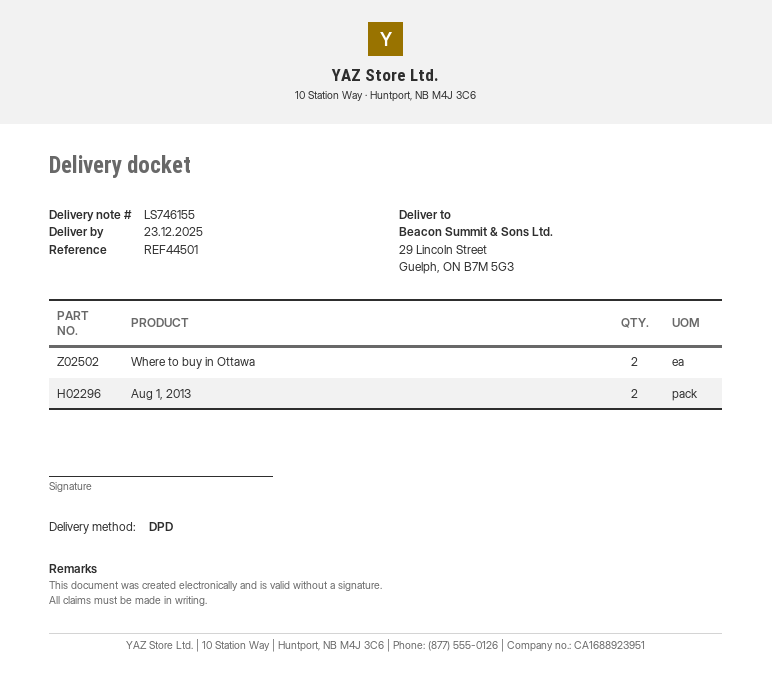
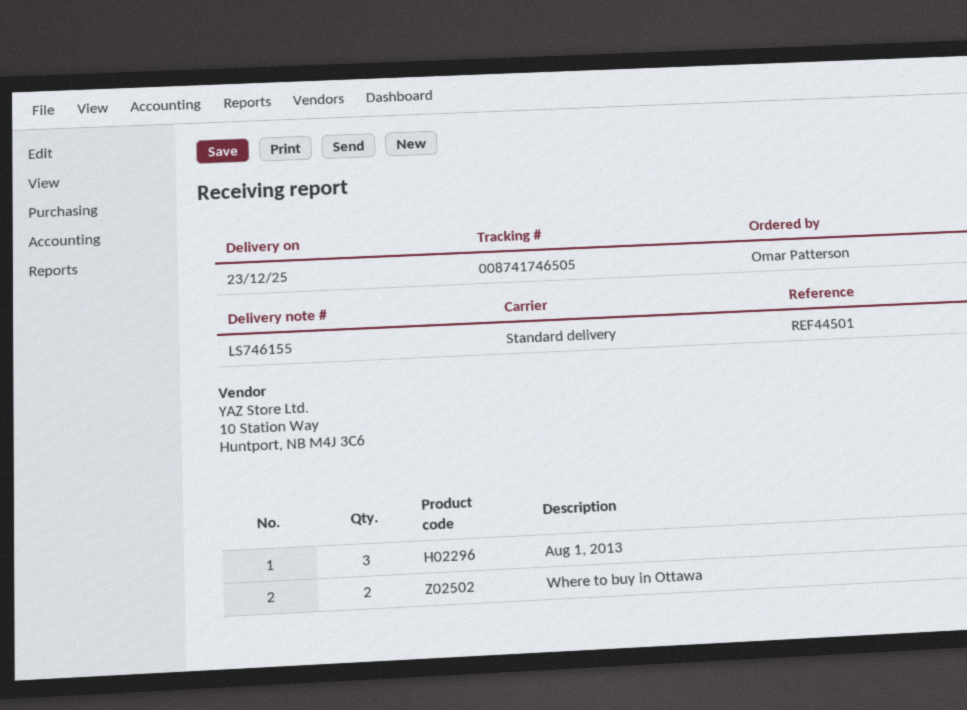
shipping method: DPD -> standard
Aug 1, 2013: 2 -> 3

